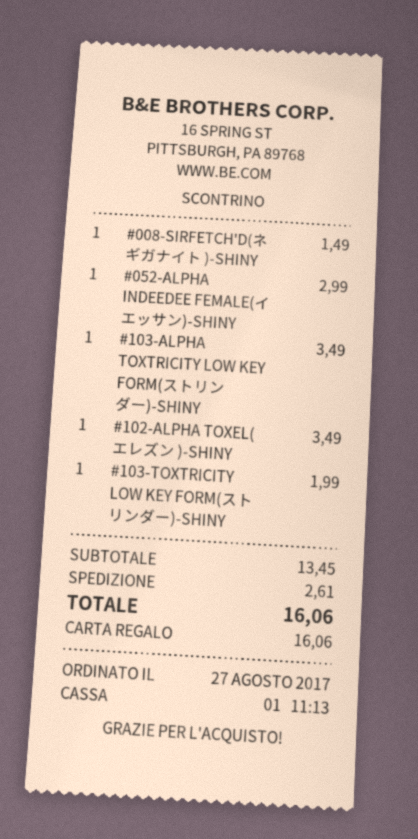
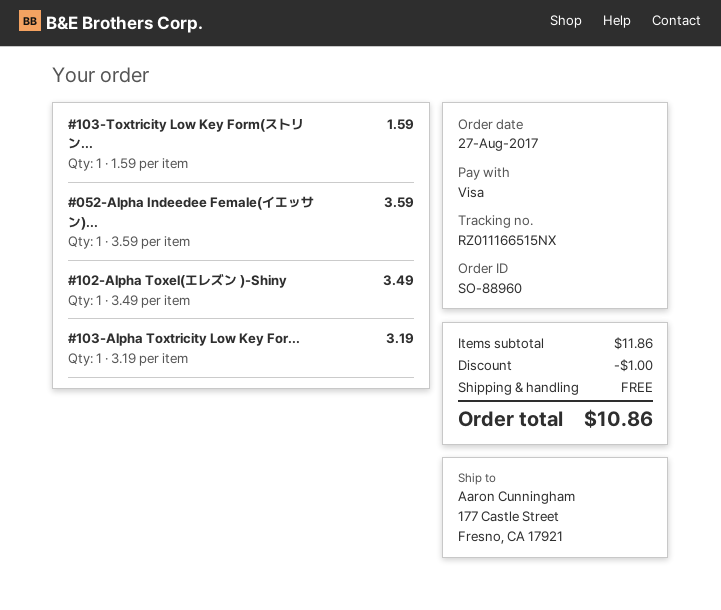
payment method: gift card -> Visa
#008-SIRFETCH'D(ネギガナイト )-SHINY: 1 for 1.49 -> none
#052-ALPHA INDEEDEE FEMALE(イエッサン)-SHINY: 1 for 2.99 -> 1 for 3.59
#103-ALPHA TOXTRICITY LOW KEY FORM(ストリンダー)-SHINY: 1 for 3.49 -> 1 for 3.19
#103-TOXTRICITY LOW KEY FORM(ストリンダー)-SHINY: 1 for 1.99 -> 1 for 1.59
subtotal: 13.45 -> 11.86
discount: none -> 1.00
shipping: 2.61 -> 0.00
total: 16.06 -> 10.86

